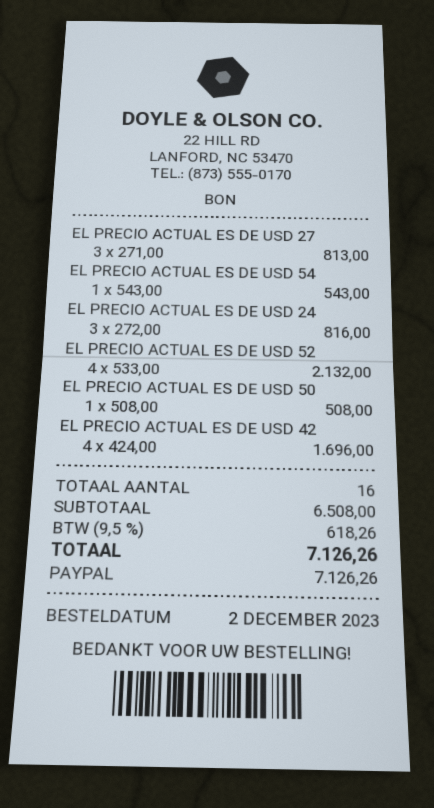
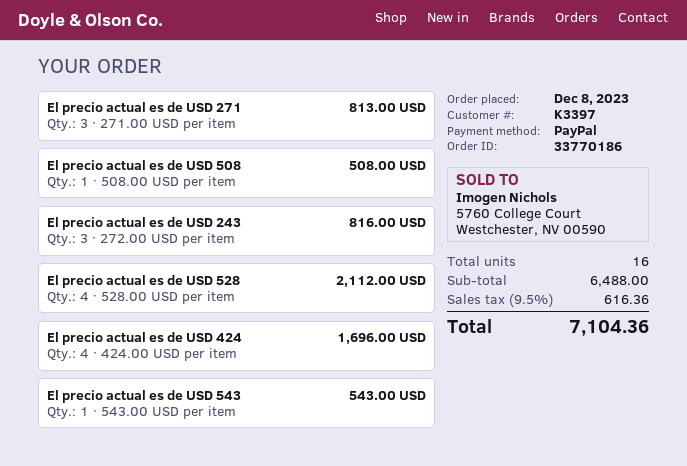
order date: 2023-12-02 -> 2023-12-08
EL PRECIO ACTUAL ES DE USD 52: 4 x 533.00 = 2132.00 -> 4 x 528.00 = 2112.00
subtotal: 6508.00 -> 6488.00
tax: 9.5% = 618.26 -> 9.5% = 616.36
total: 7126.26 -> 7104.36

